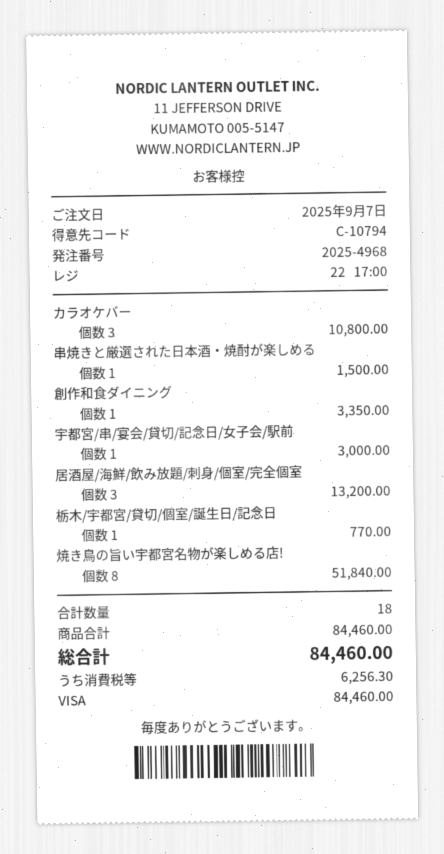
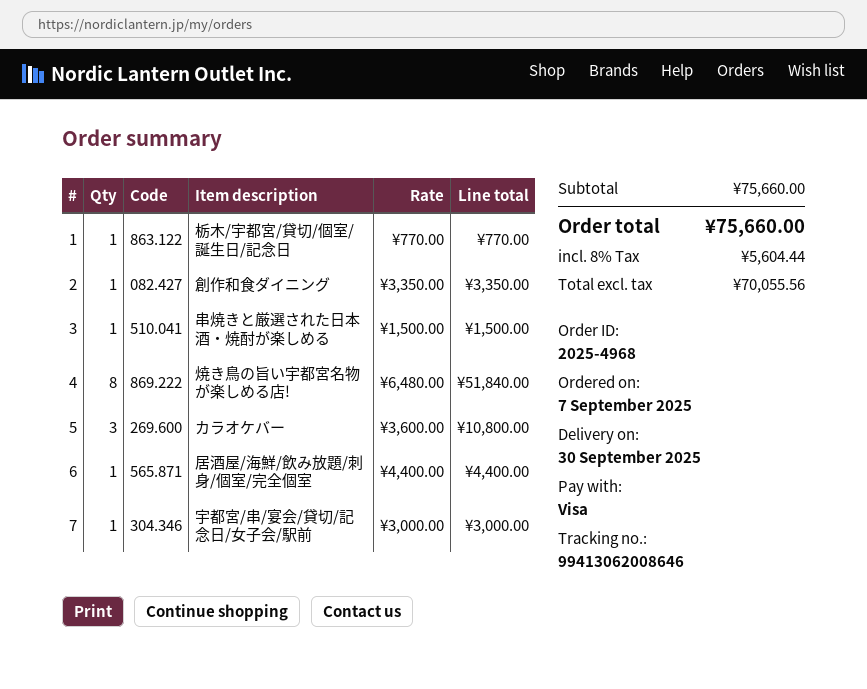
居酒屋/海鮮/飲み放題/刺身/個室/完全個室: 3 for 13200.00 -> 1 for 4400.00
subtotal: 84460.00 -> 75660.00
tax: 6256.30 -> 5604.44
total: 84460.00 -> 75660.00

